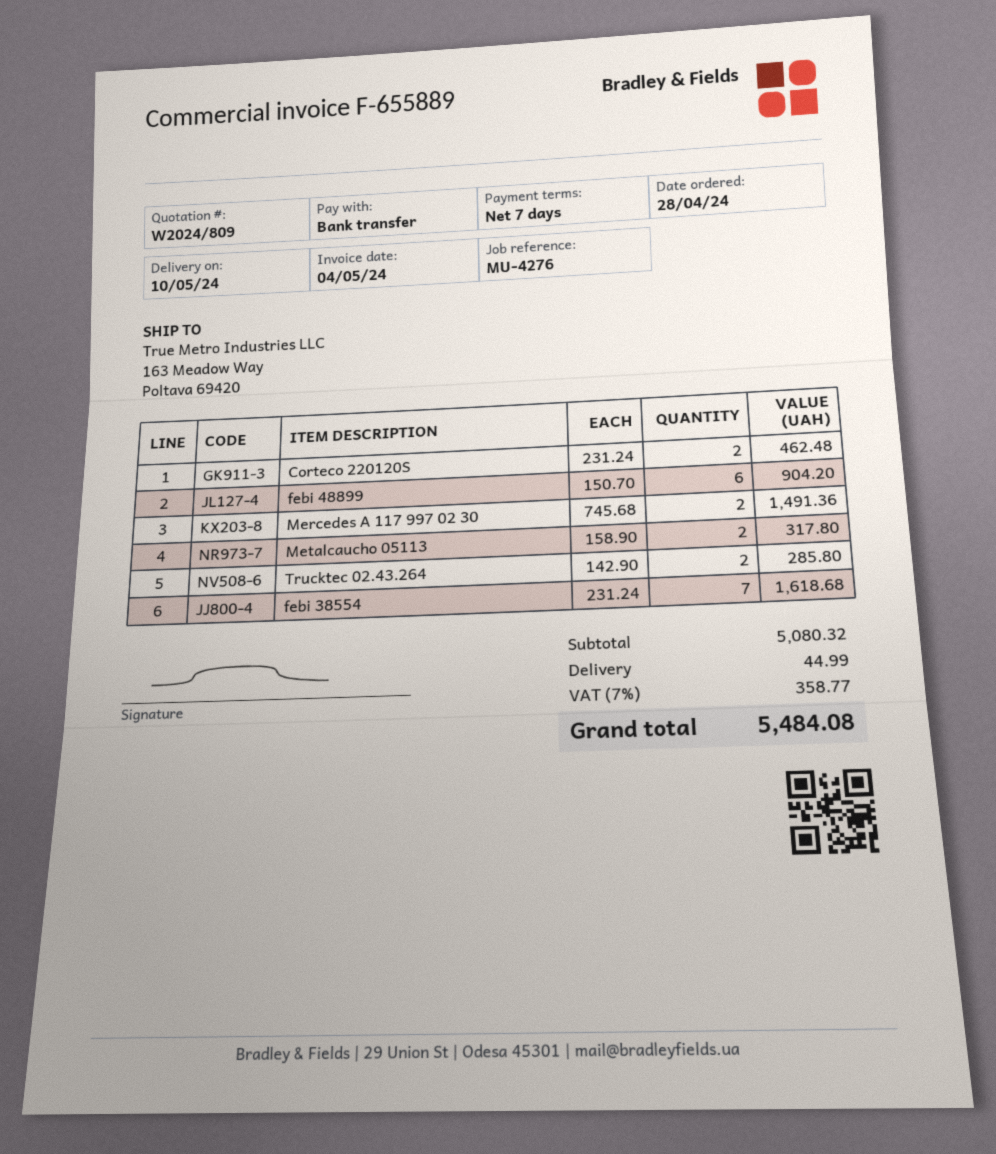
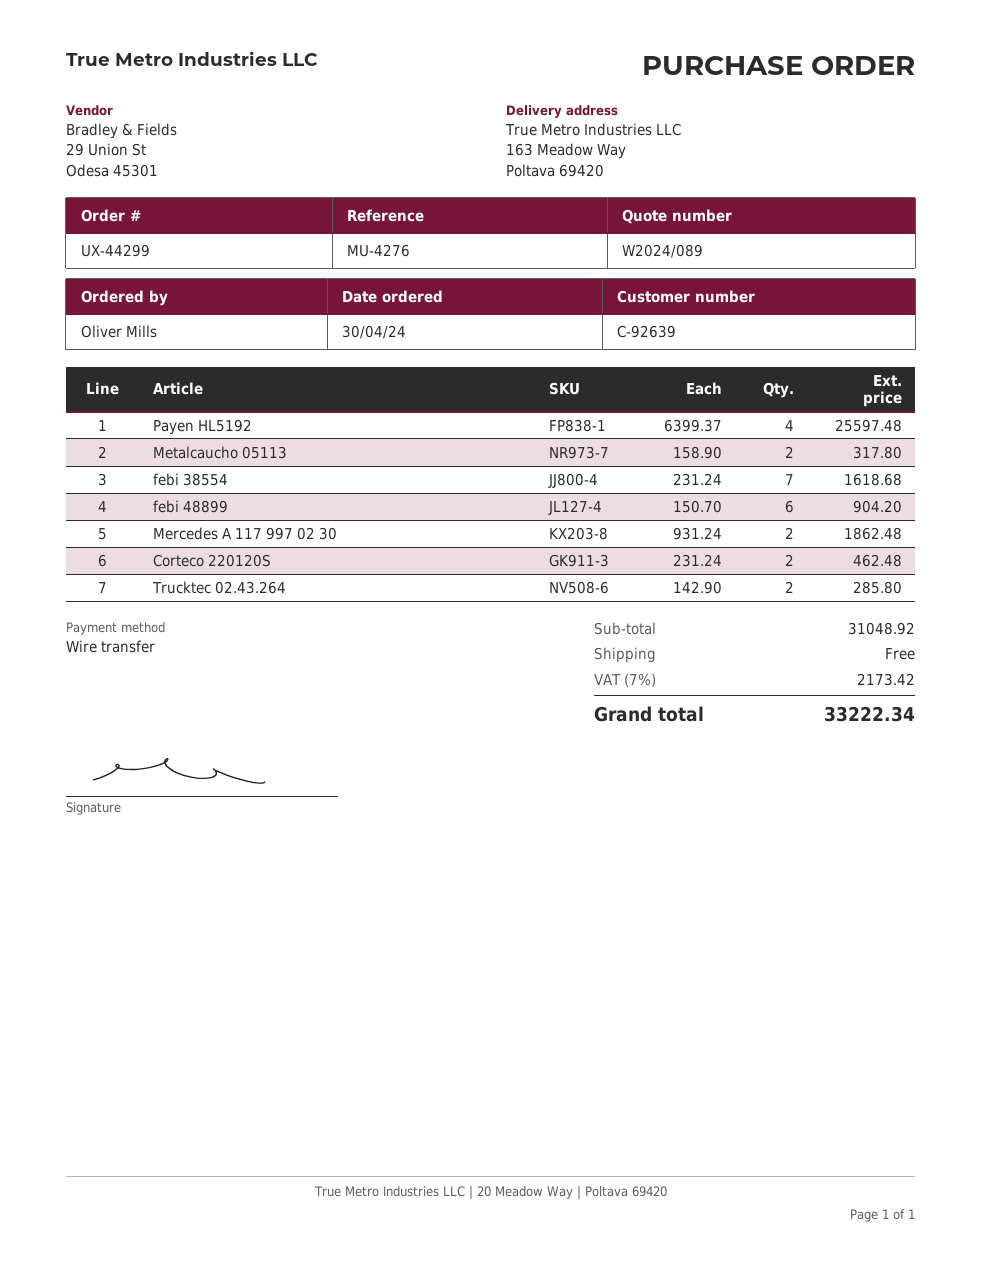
quote number: W2024/809 -> W2024/089
order date: 2024-04-28 -> 2024-04-30
Mercedes A 117 997 02 30: 2 x 745.68 = 1491.36 -> 2 x 931.24 = 1862.48
Payen HL5192: none -> 4 x 6399.37 = 25597.48
subtotal: 5080.32 -> 31048.92
shipping: 44.99 -> 0.00
tax: 7% = 358.77 -> 7% = 2173.42
total: 5484.08 -> 33222.34

